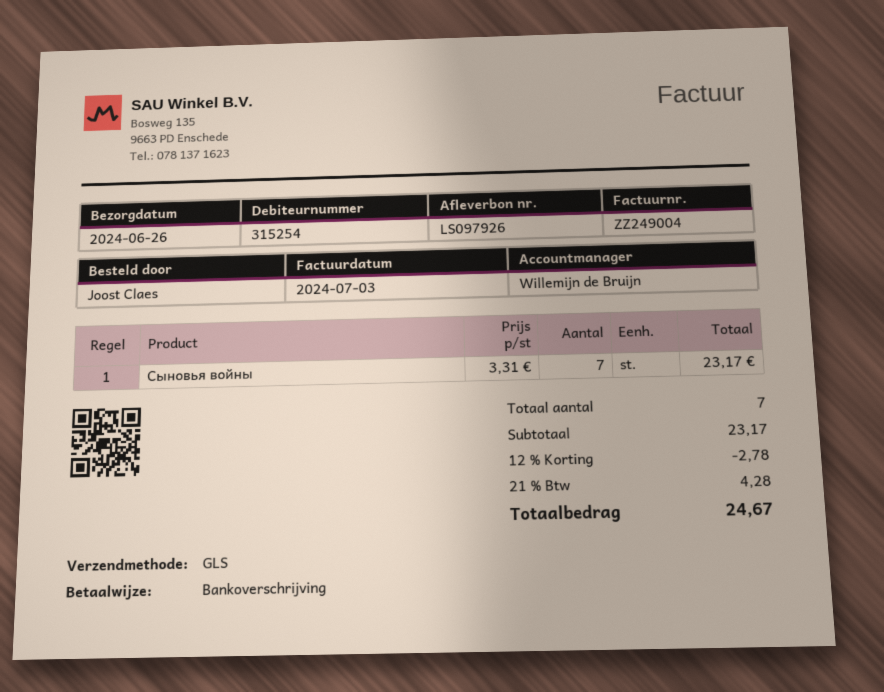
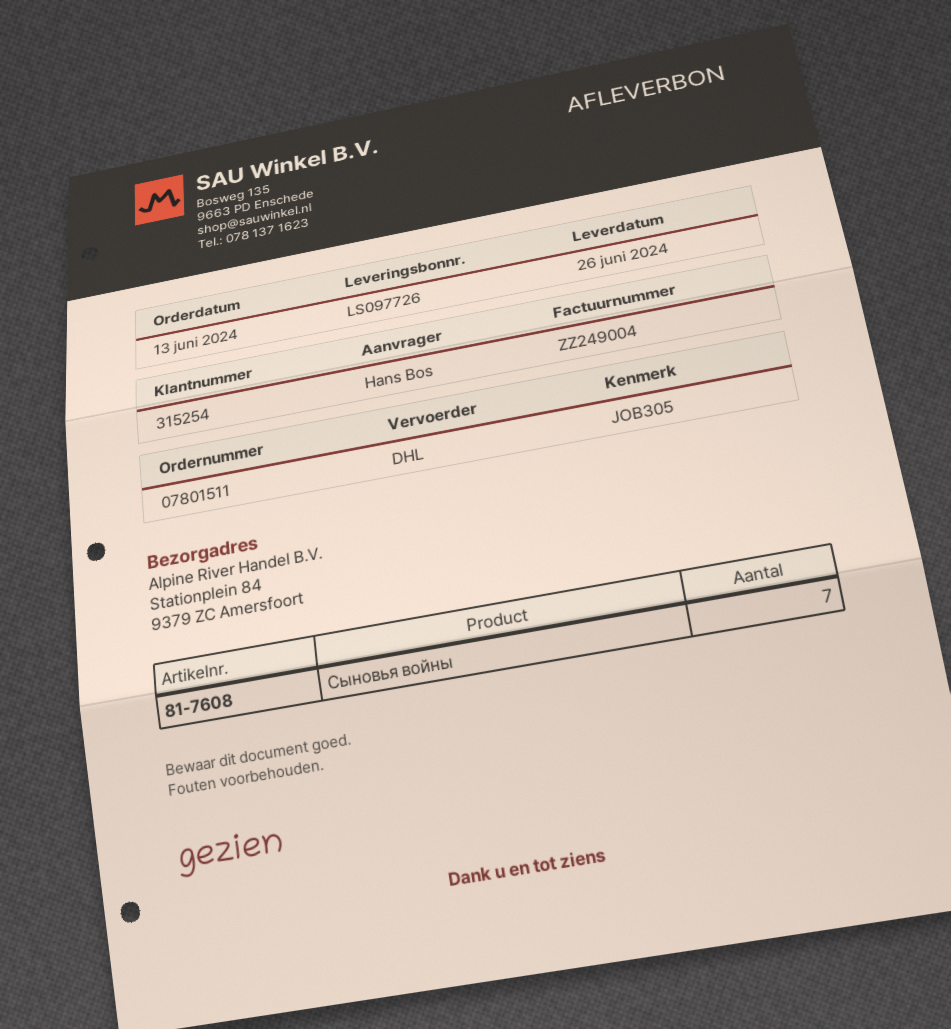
delivery note number: LS097926 -> LS097726
ordered by: Joost Claes -> Hans Bos
shipping method: GLS -> DHL

